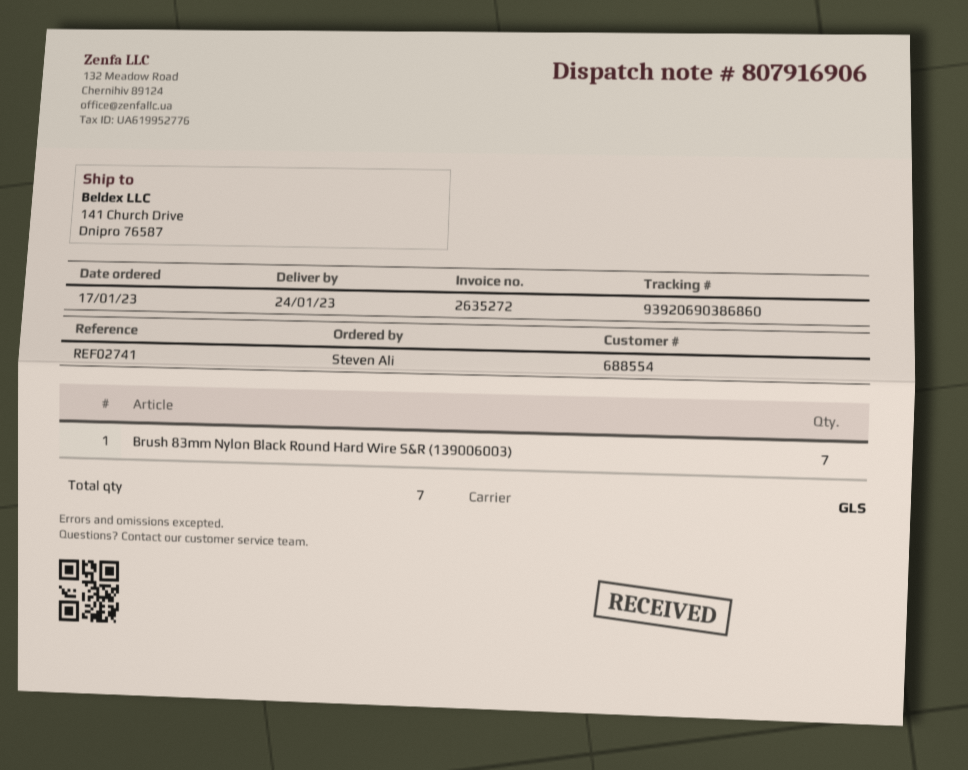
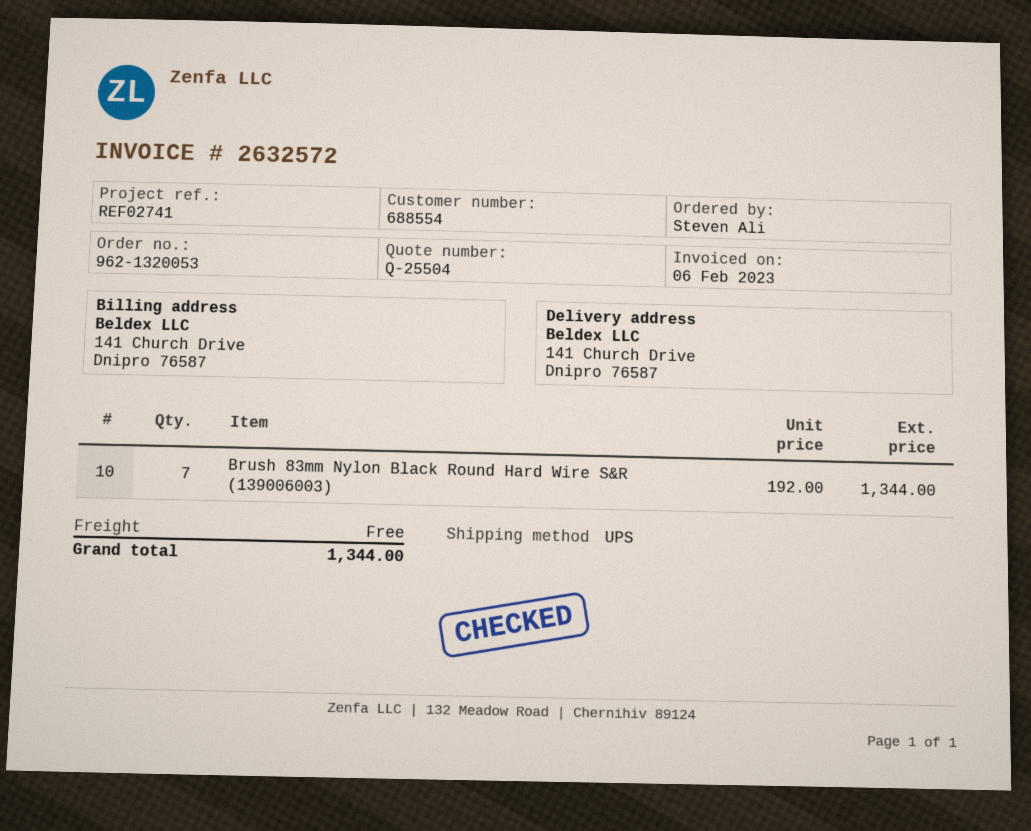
invoice number: 2635272 -> 2632572
shipping method: GLS -> UPS

